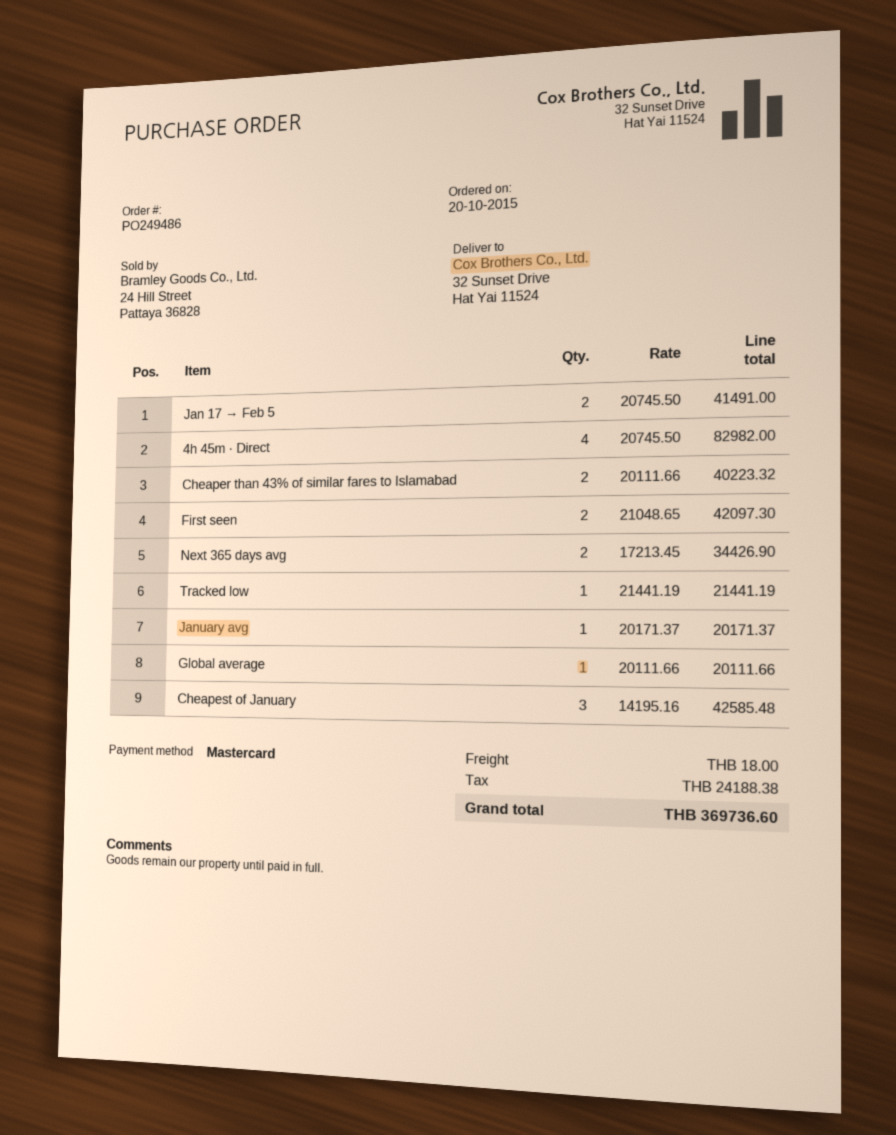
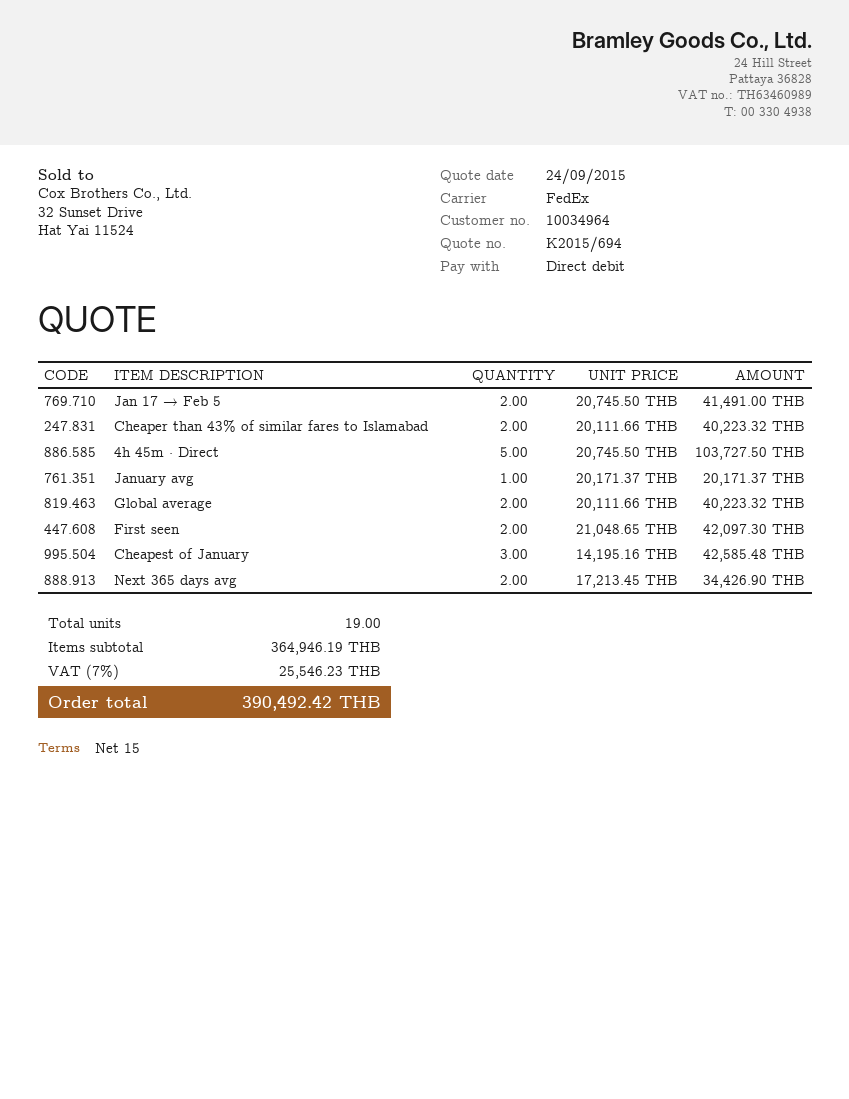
payment method: Mastercard -> direct debit
4h 45m · Direct: 4 x 20745.50 = 82982.00 -> 5 x 20745.50 = 103727.50
Tracked low: 1 x 21441.19 = 21441.19 -> none
Global average: 1 x 20111.66 = 20111.66 -> 2 x 20111.66 = 40223.32
shipping: 18.00 -> none
tax: 24188.38 -> 25546.23
total: 369736.60 -> 390492.42

